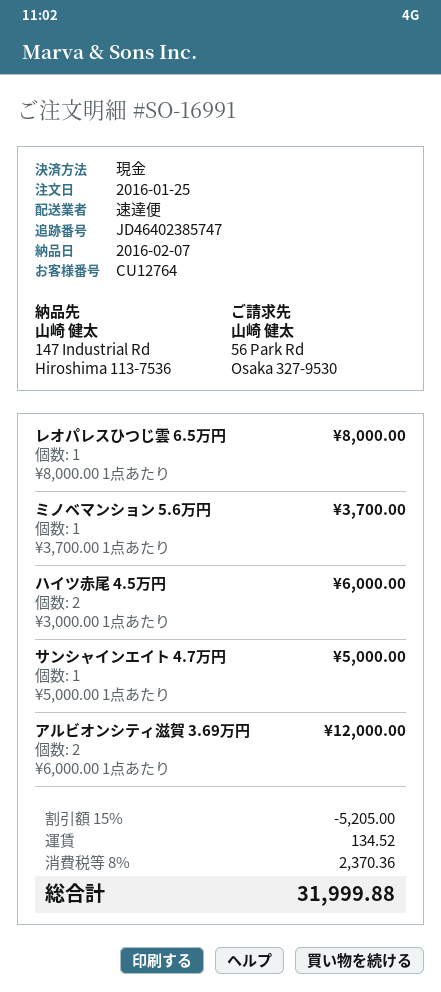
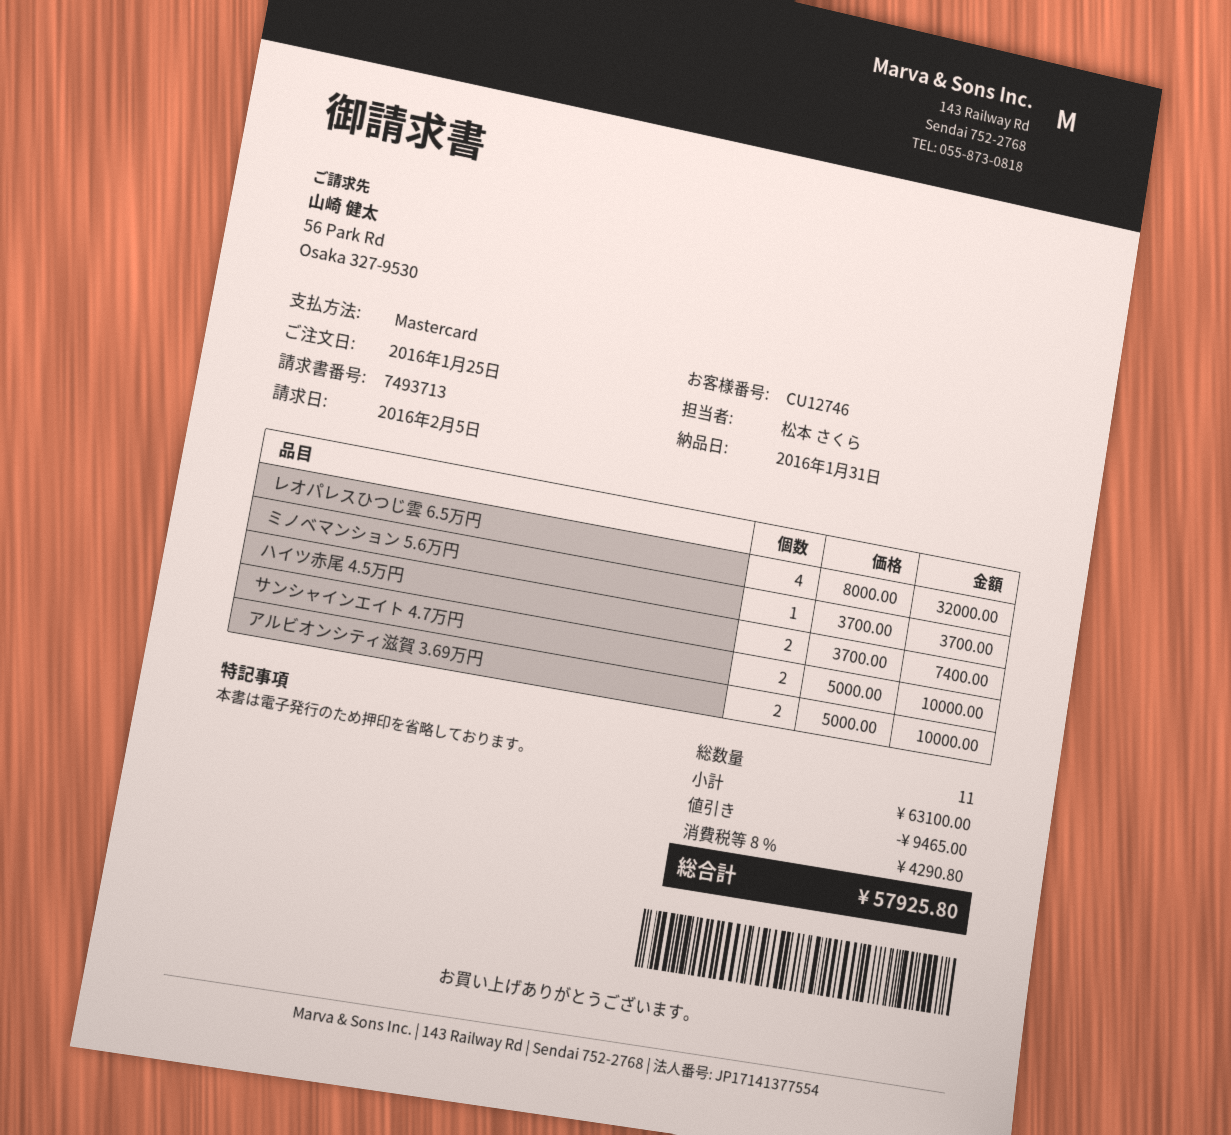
delivery date: 2016-02-07 -> 2016-01-31
customer number: CU12764 -> CU12746
payment method: cash -> Mastercard
レオパレスひつじ雲 6.5万円: 1 x 8000.00 = 8000.00 -> 4 x 8000.00 = 32000.00
ハイツ赤尾 4.5万円: 2 x 3000.00 = 6000.00 -> 2 x 3700.00 = 7400.00
サンシャインエイト 4.7万円: 1 x 5000.00 = 5000.00 -> 2 x 5000.00 = 10000.00
アルビオンシティ滋賀 3.69万円: 2 x 6000.00 = 12000.00 -> 2 x 5000.00 = 10000.00
discount: 5205.00 -> 9465.00
shipping: 134.52 -> none
tax: 8% = 2370.36 -> 8% = 4290.80
total: 31999.88 -> 57925.80

